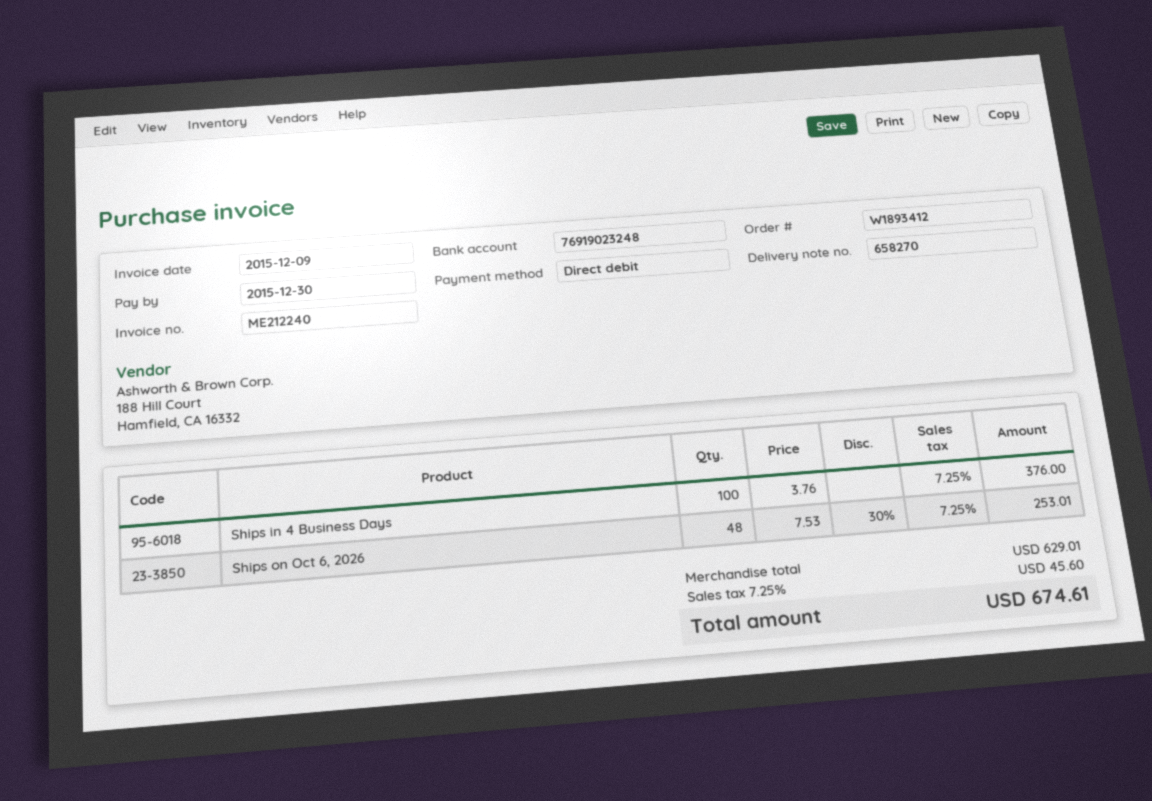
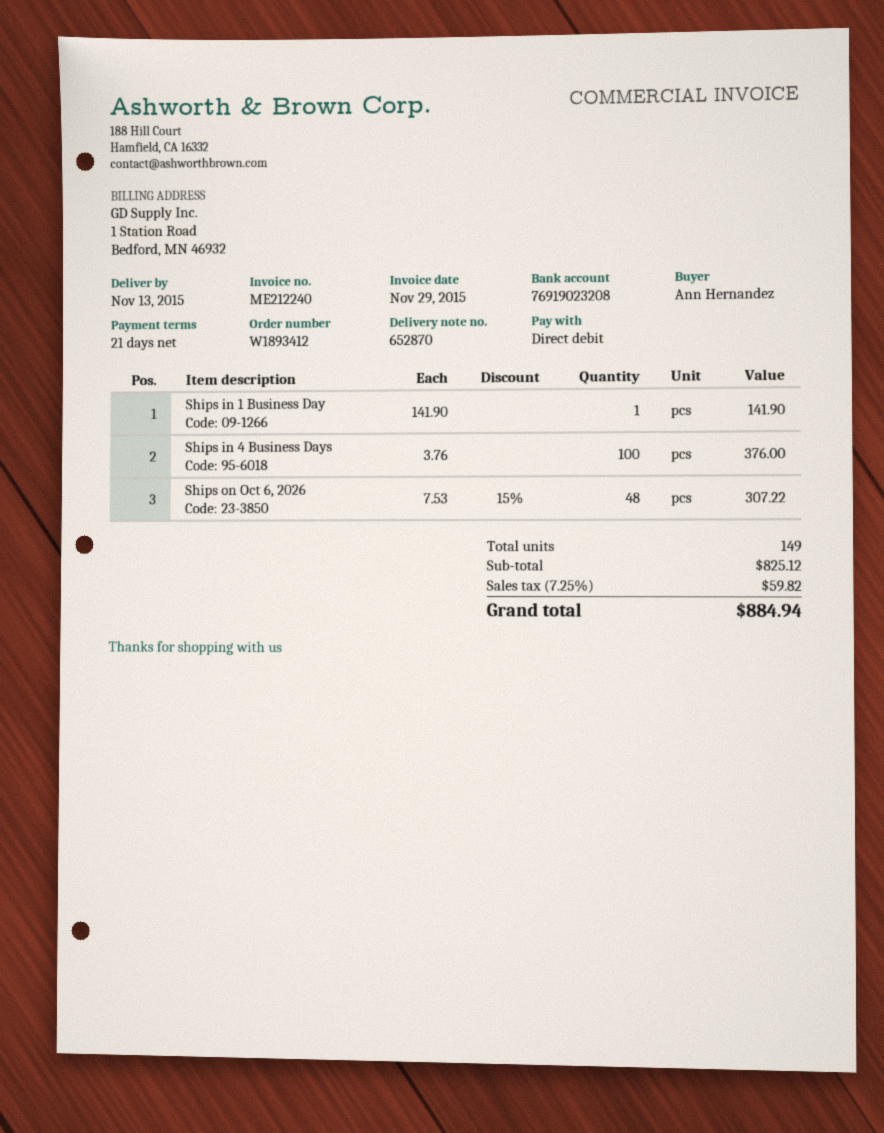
delivery note number: 658270 -> 652870
invoice date: 2015-12-09 -> 2015-11-29
bank account: 76919023248 -> 76919023208
Ships on Oct 6, 2026: 48 x 7.53 - 30% = 253.01 -> 48 x 7.53 - 15% = 307.22
Ships in 1 Business Day: none -> 1 x 141.90 = 141.90
subtotal: 629.01 -> 825.12
tax: 7.25% = 45.60 -> 7.25% = 59.82
total: 674.61 -> 884.94

